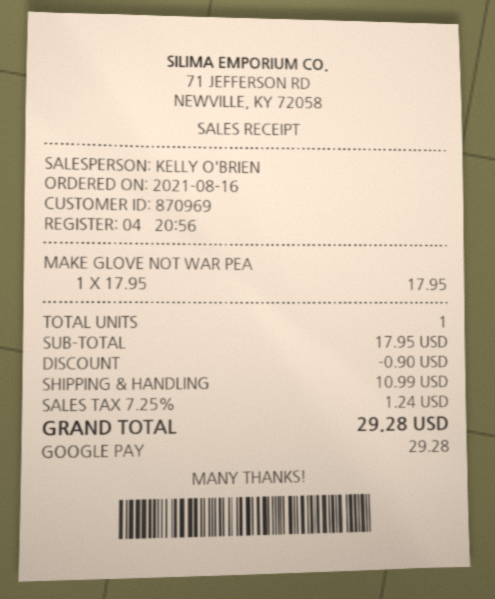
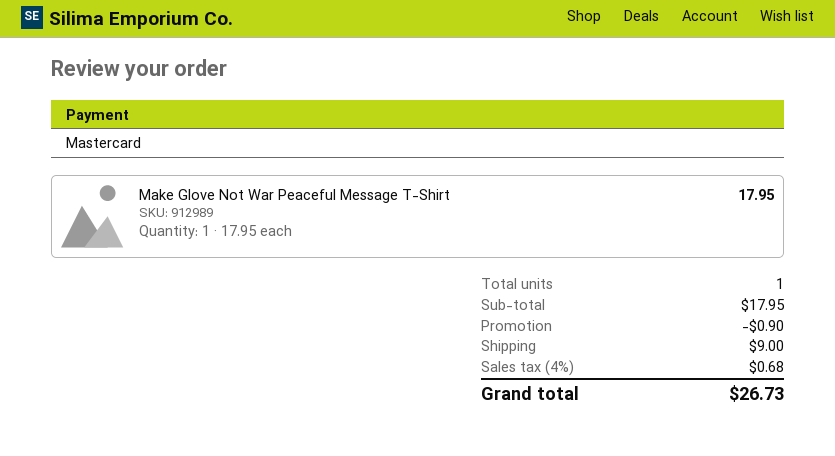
payment method: Google Pay -> Mastercard
shipping: 10.99 -> 9.00
tax: 7.25% = 1.24 -> 4% = 0.68
total: 29.28 -> 26.73

